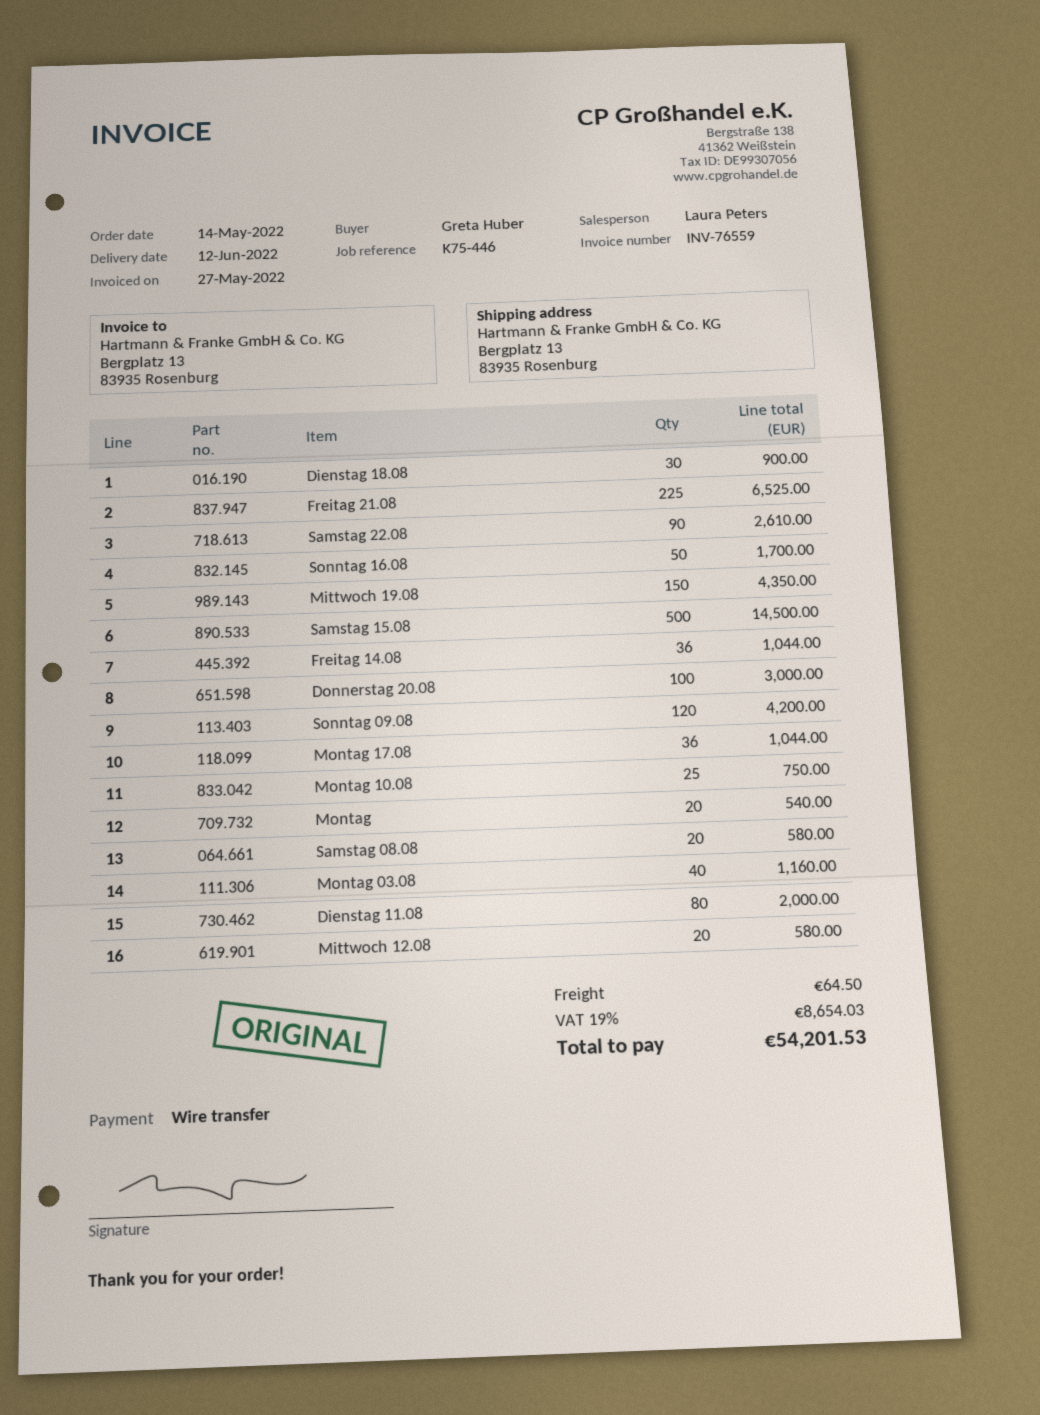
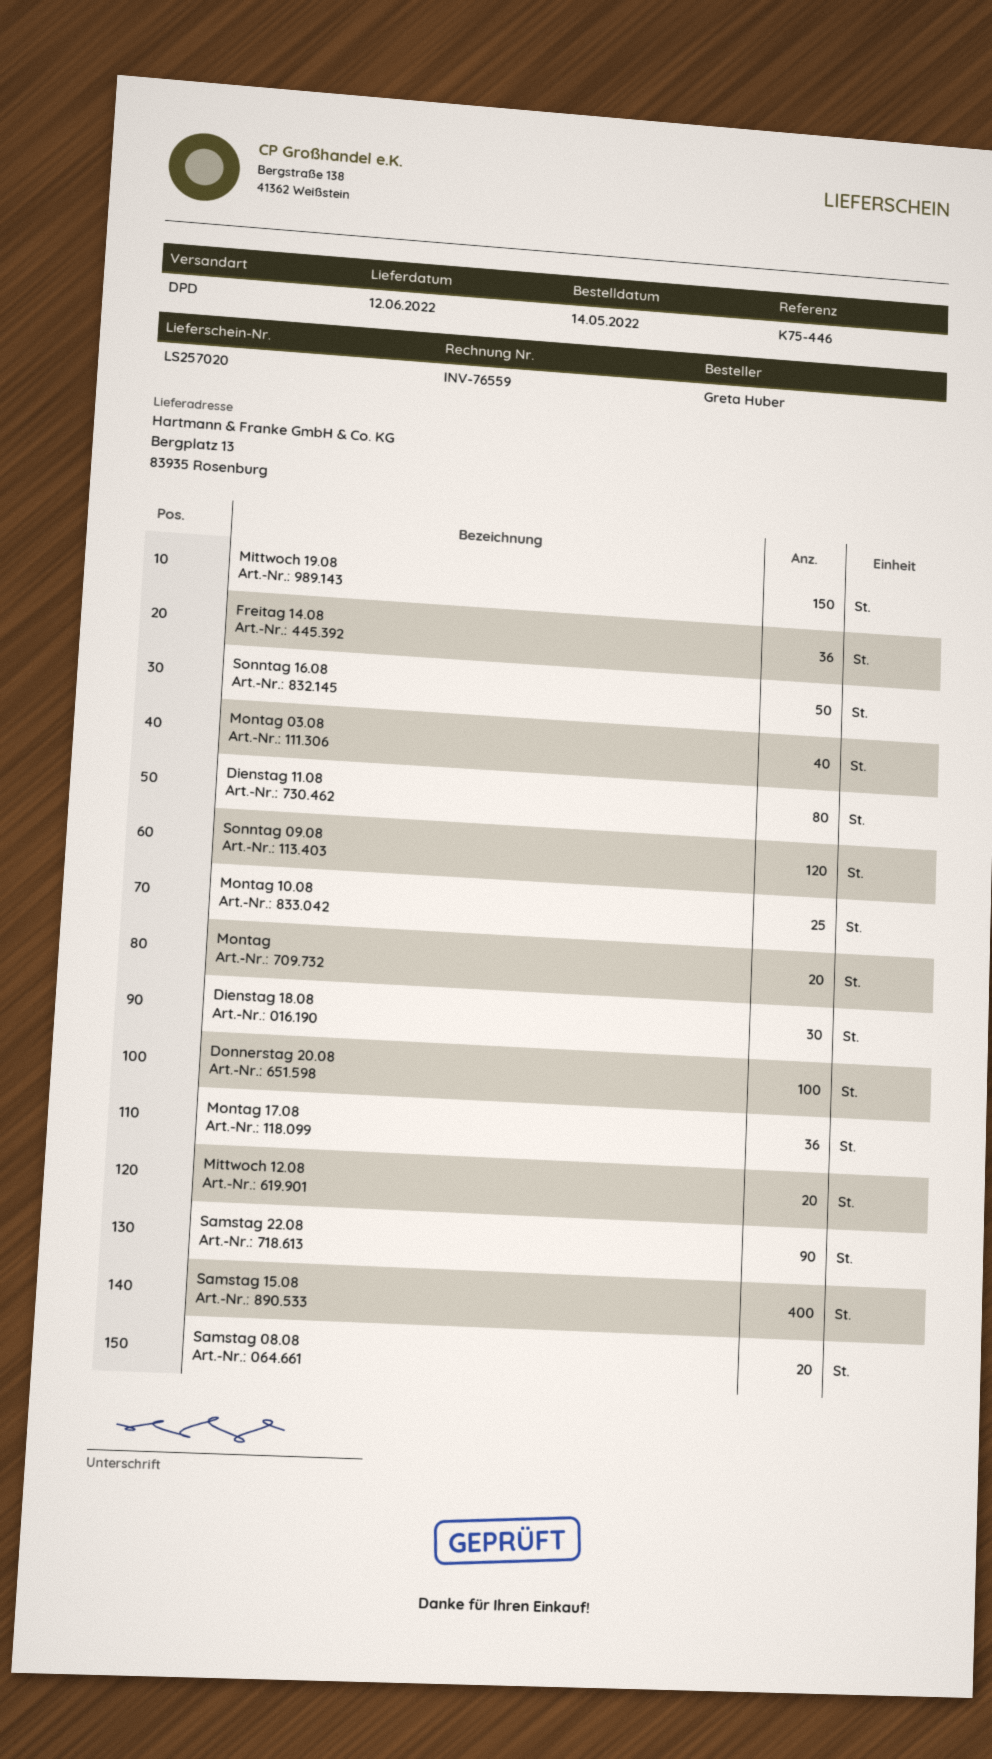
Freitag 21.08: 225 -> none
Samstag 15.08: 500 -> 400

